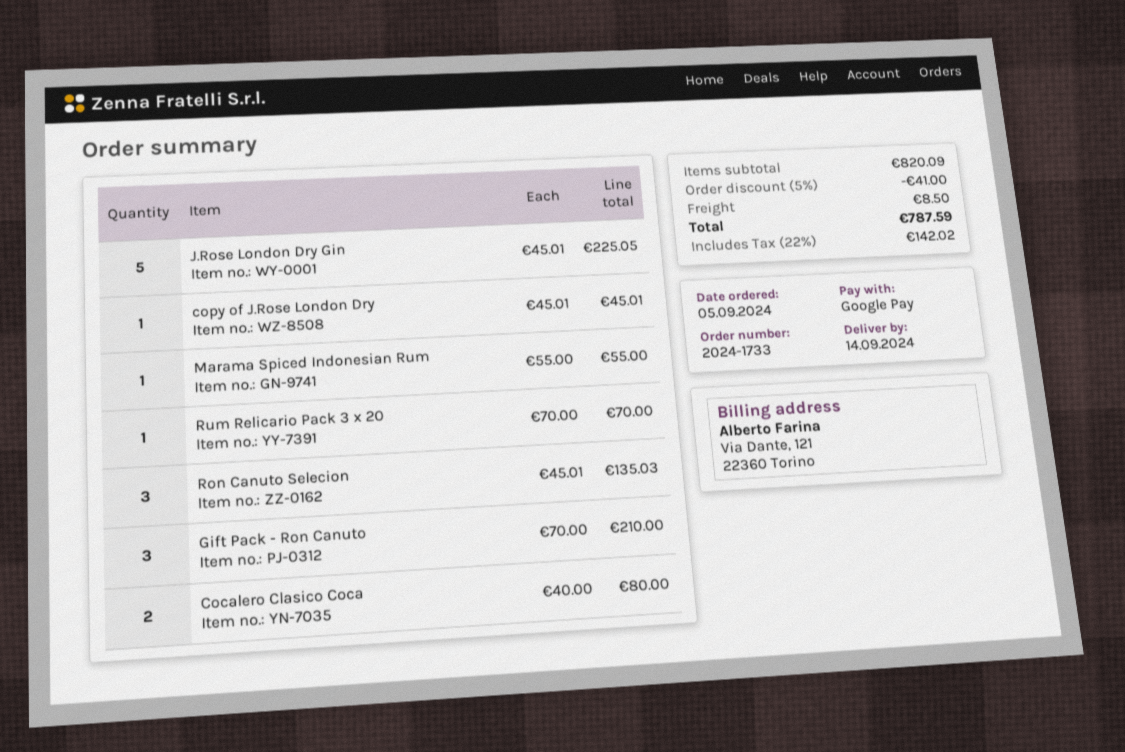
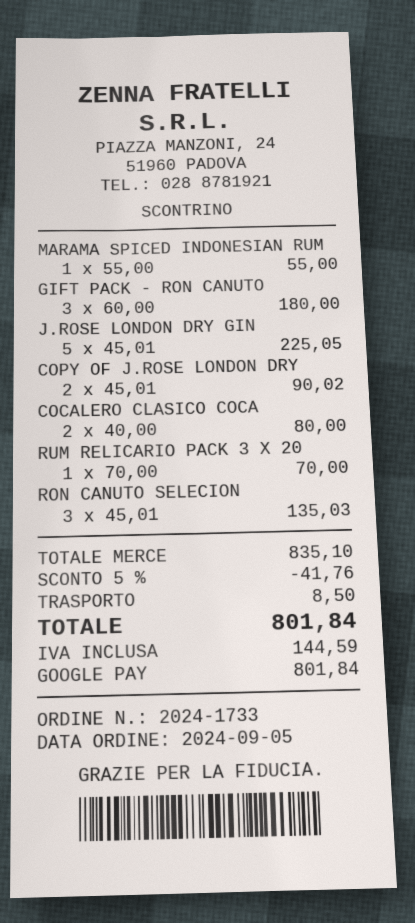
copy of J.Rose London Dry: 1 x 45.01 = 45.01 -> 2 x 45.01 = 90.02
Gift Pack - Ron Canuto: 3 x 70.00 = 210.00 -> 3 x 60.00 = 180.00
subtotal: 820.09 -> 835.10
discount: 5% = 41.00 -> 5% = 41.76
tax: 142.02 -> 144.59
total: 787.59 -> 801.84

